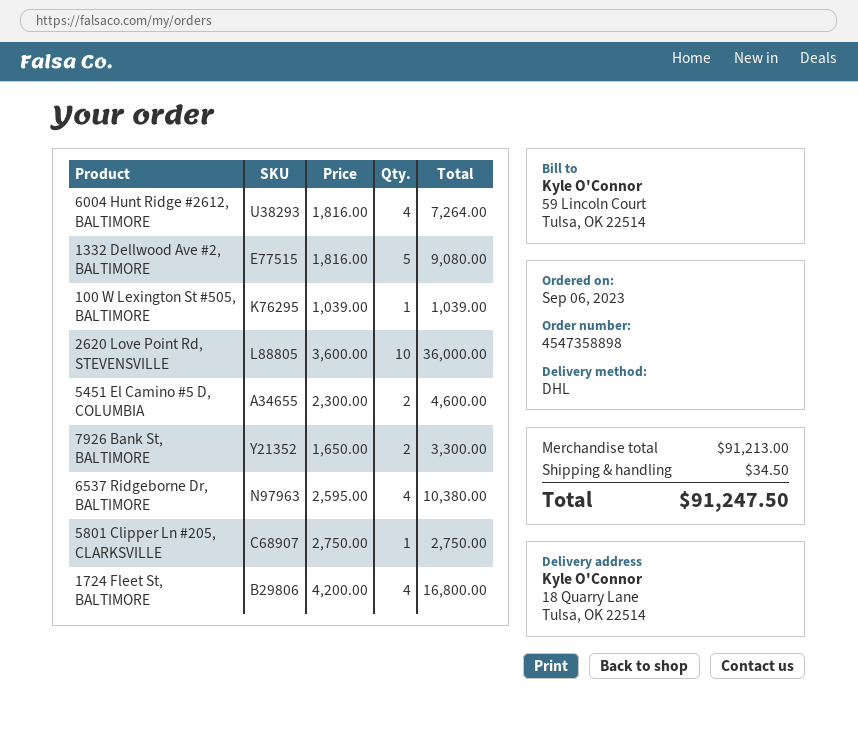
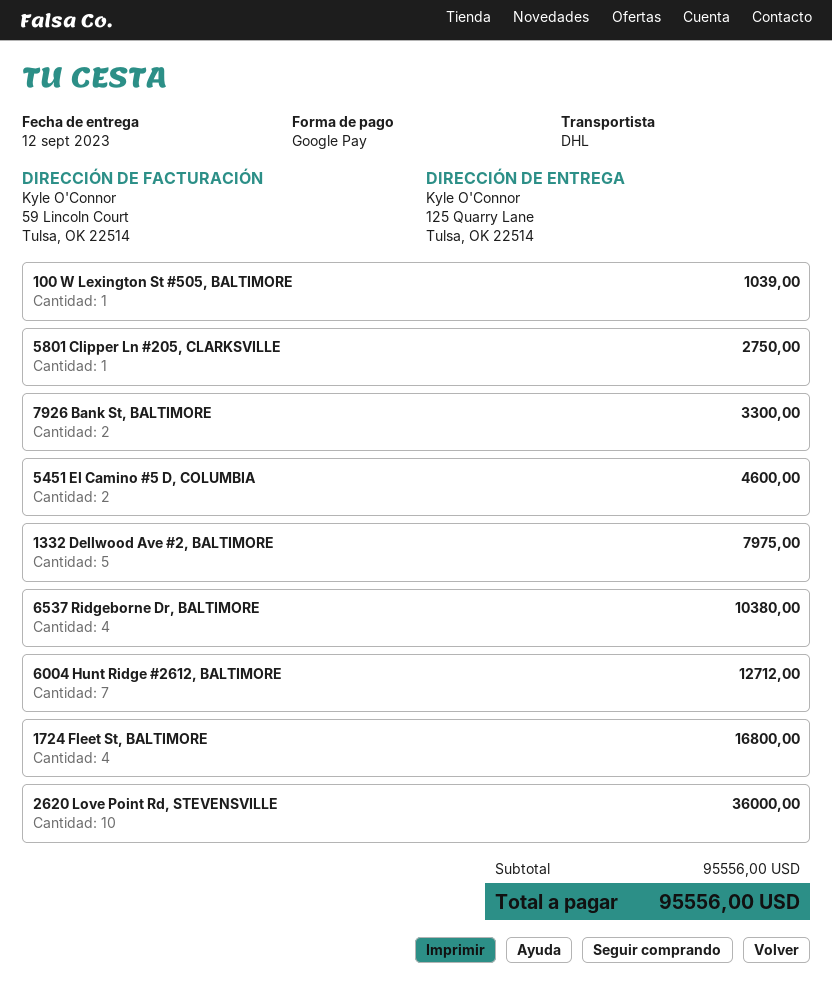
ship to: 18 Quarry Lane, Tulsa, OK 22514 -> 125 Quarry Lane, Tulsa, OK 22514
6004 Hunt Ridge #2612, BALTIMORE: 4 for 7264.00 -> 7 for 12712.00
1332 Dellwood Ave #2, BALTIMORE: 5 for 9080.00 -> 5 for 7975.00
subtotal: 91213.00 -> 95556.00
shipping: 34.50 -> none
total: 91247.50 -> 95556.00

